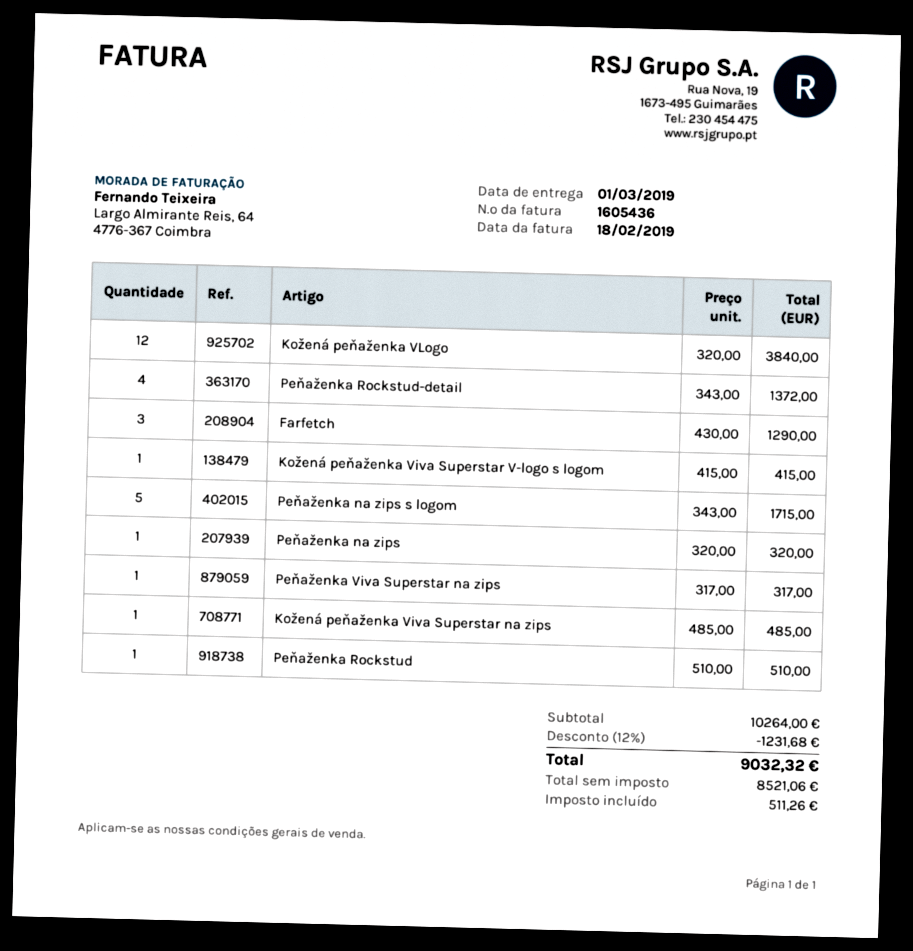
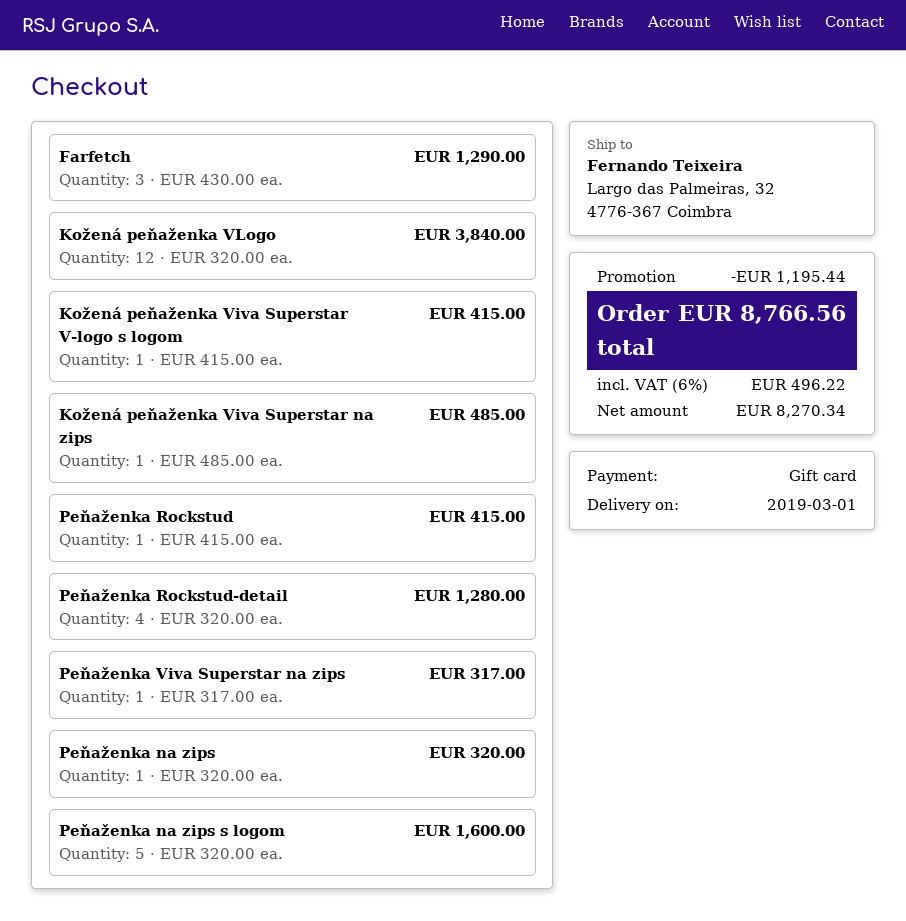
Peňaženka Rockstud-detail: 4 x 343.00 = 1372.00 -> 4 x 320.00 = 1280.00
Peňaženka na zips s logom: 5 x 343.00 = 1715.00 -> 5 x 320.00 = 1600.00
Peňaženka Rockstud: 1 x 510.00 = 510.00 -> 1 x 415.00 = 415.00
discount: 1231.68 -> 1195.44
net: 8521.06 -> 8270.34
tax: 511.26 -> 496.22
total: 9032.32 -> 8766.56

